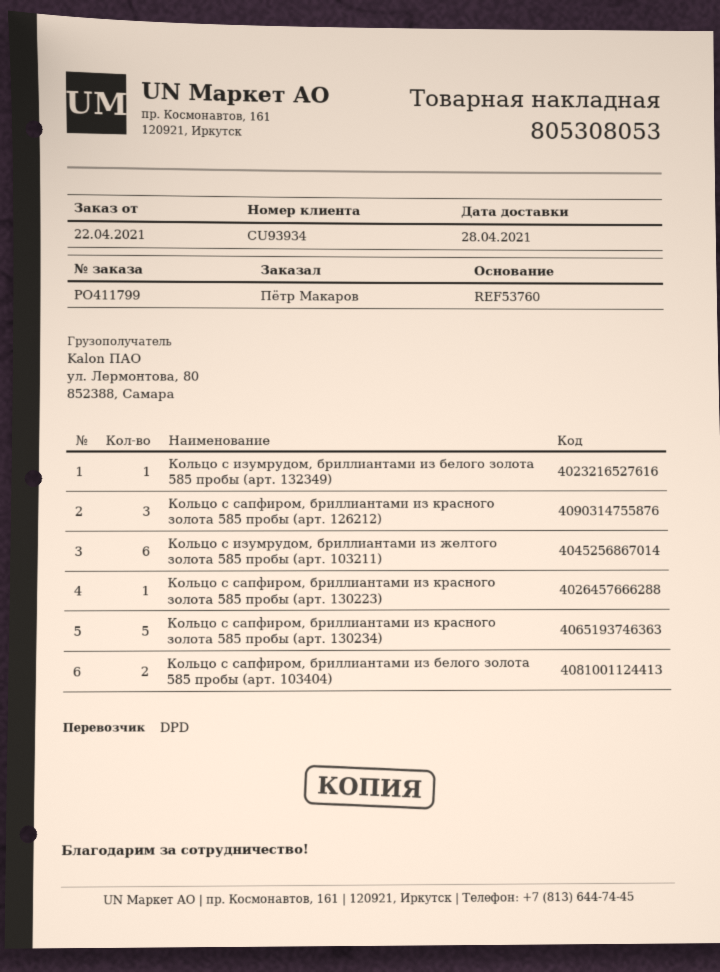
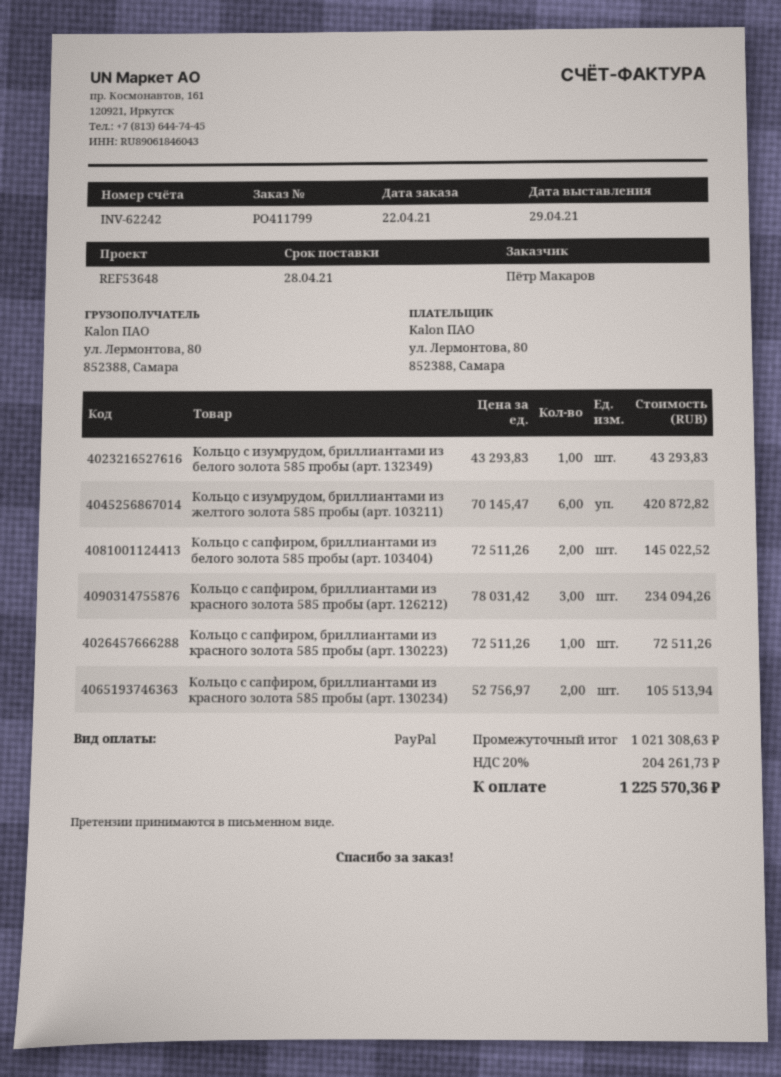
reference: REF53760 -> REF53648
Кольцо с сапфиром, бриллиантами из красного золота 585 пробы (арт. 130234): 5 -> 2

